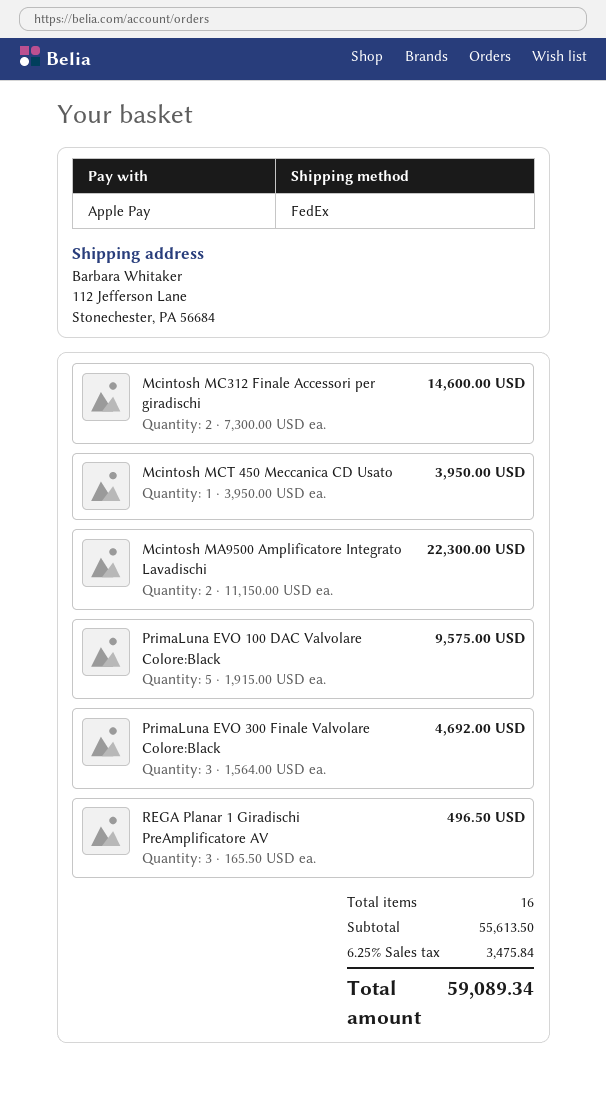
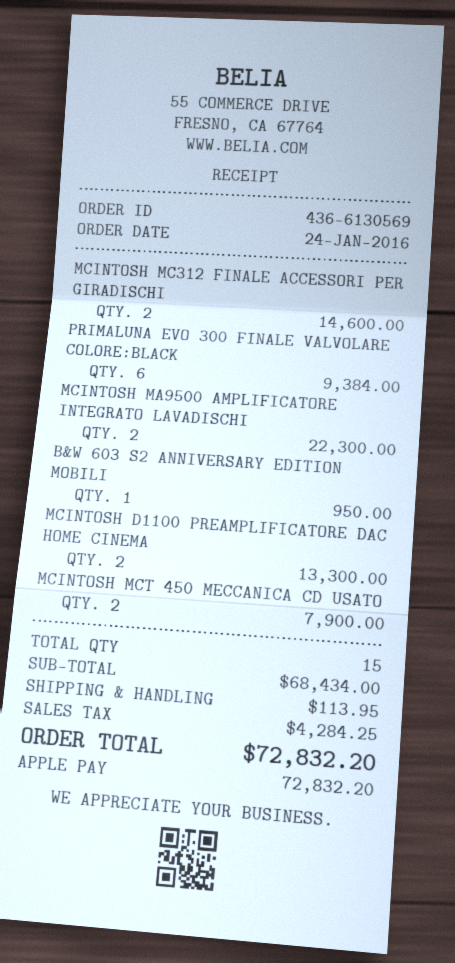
Mcintosh MCT 450 Meccanica CD Usato: 1 for 3950.00 -> 2 for 7900.00
PrimaLuna EVO 100 DAC Valvolare Colore:Black: 5 for 9575.00 -> none
PrimaLuna EVO 300 Finale Valvolare Colore:Black: 3 for 4692.00 -> 6 for 9384.00
REGA Planar 1 Giradischi PreAmplificatore AV: 3 for 496.50 -> none
B&W 603 S2 ANNIVERSARY EDITION MOBILI: none -> 1 for 950.00
MCINTOSH D1100 PREAMPLIFICATORE DAC HOME CINEMA: none -> 2 for 13300.00
total quantity: 16 -> 15
subtotal: 55613.50 -> 68434.00
shipping: none -> 113.95
tax: 3475.84 -> 4284.25
total: 59089.34 -> 72832.20

